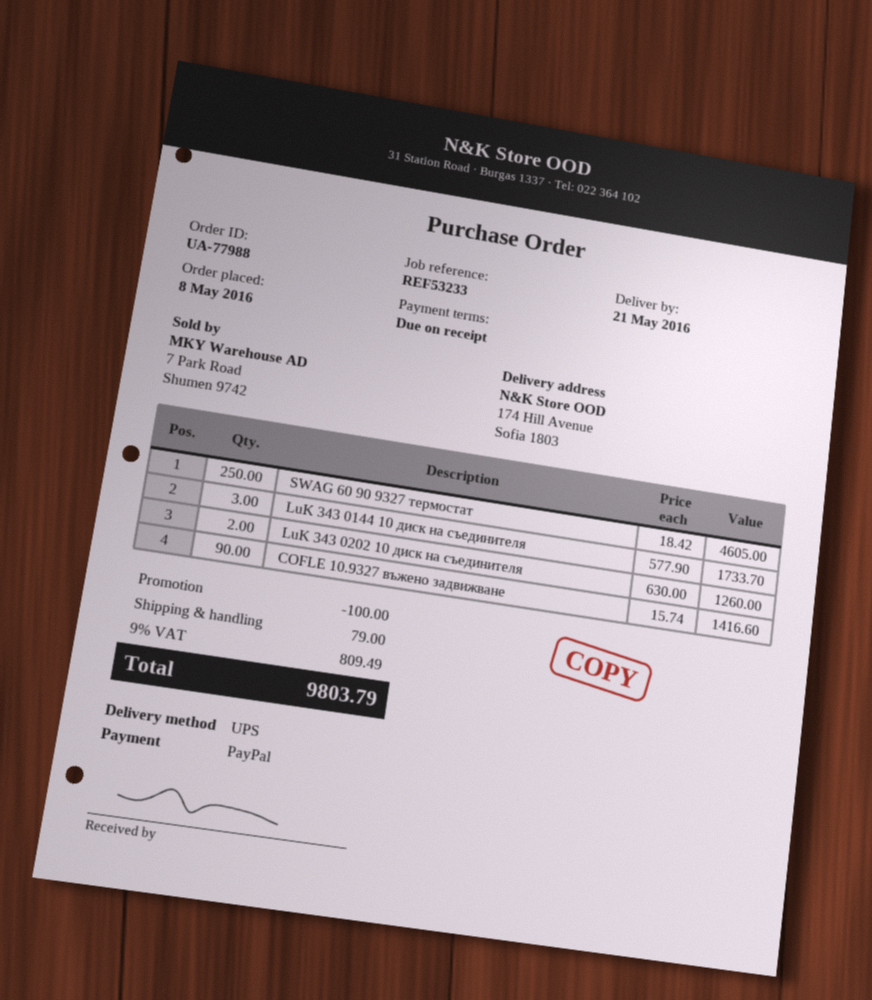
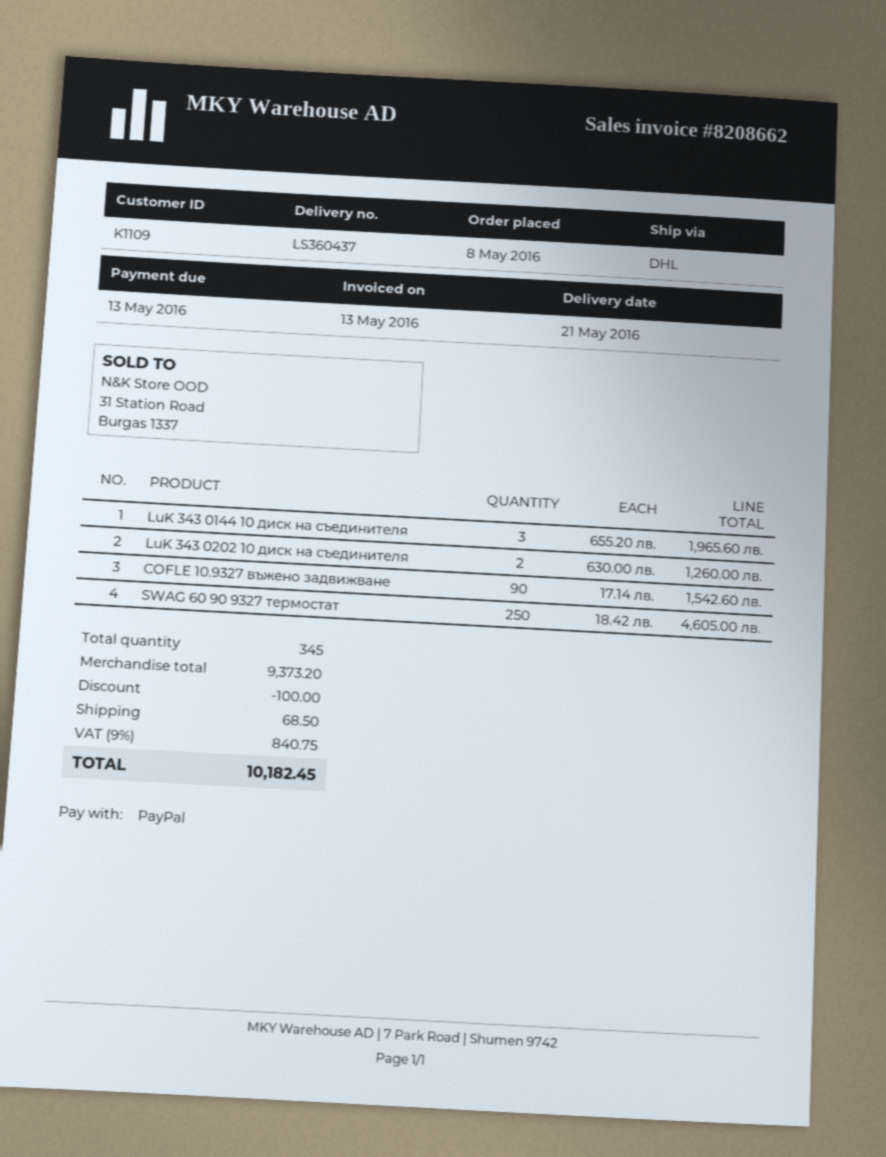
shipping method: UPS -> DHL
LuK 343 0144 10 диск на съединителя: 3 x 577.90 = 1733.70 -> 3 x 655.20 = 1965.60
COFLE 10.9327 въжено задвижване: 90 x 15.74 = 1416.60 -> 90 x 17.14 = 1542.60
shipping: 79.00 -> 68.50
tax: 9% = 809.49 -> 9% = 840.75
total: 9803.79 -> 10182.45

